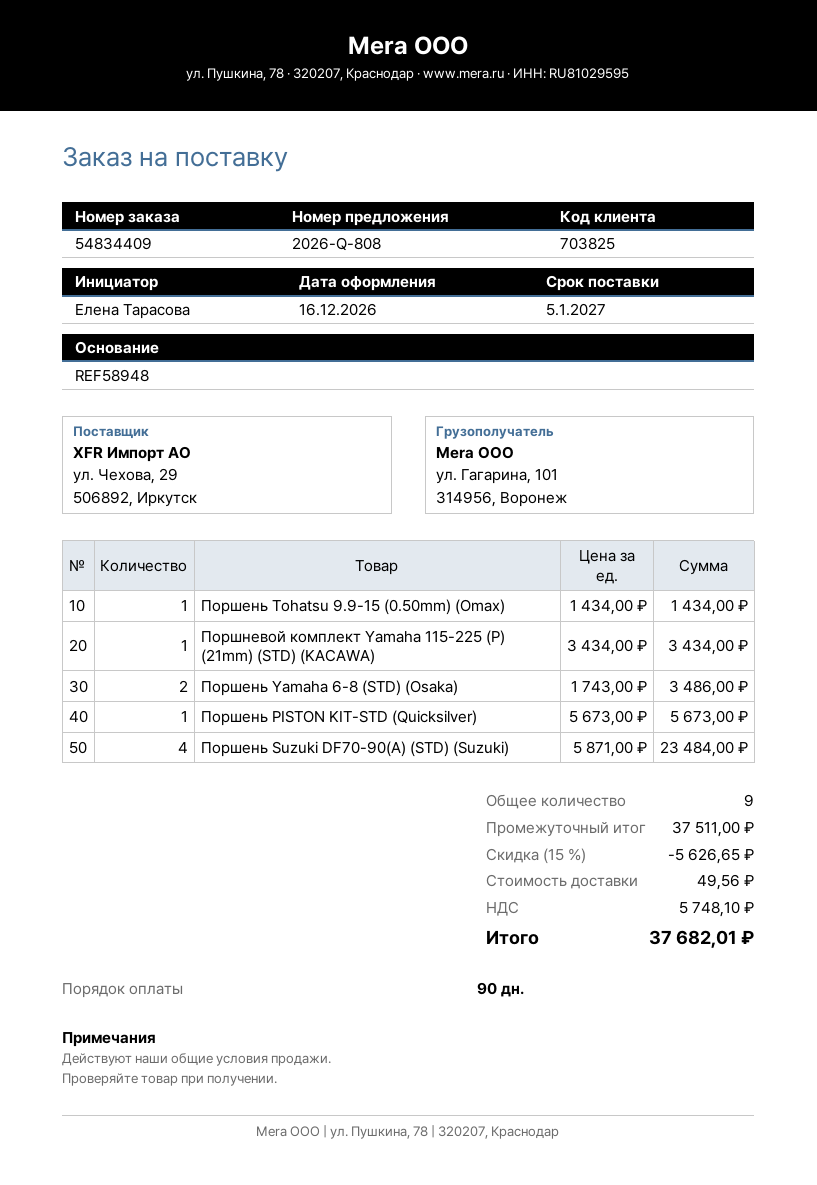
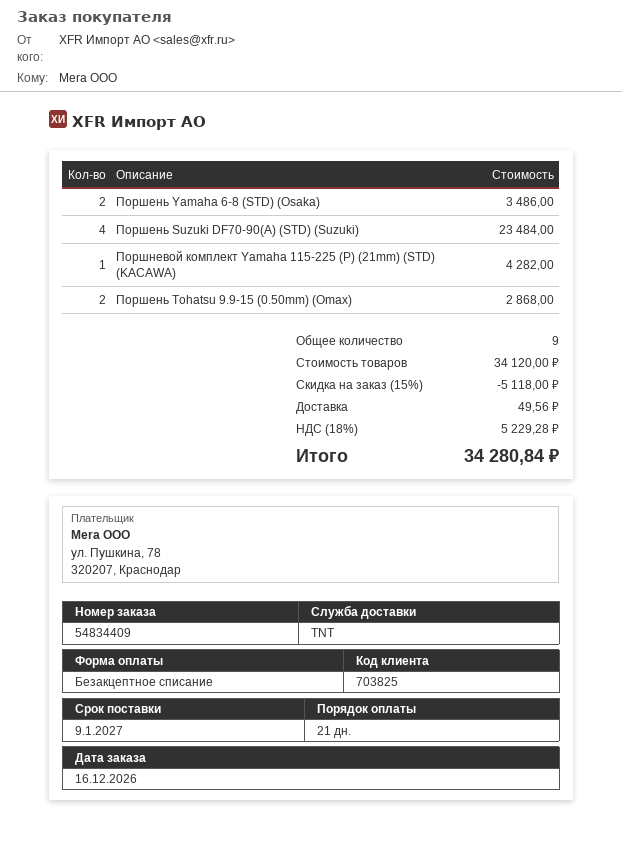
delivery date: 2027-01-05 -> 2027-01-09
payment terms: 90 days -> 21 days
Поршень Tohatsu 9.9-15 (0.50mm) (Omax): 1 for 1434.00 -> 2 for 2868.00
Поршневой комплект Yamaha 115-225 (P) (21mm) (STD) (KACAWA): 1 for 3434.00 -> 1 for 4282.00
Поршень PISTON KIT-STD (Quicksilver): 1 for 5673.00 -> none
subtotal: 37511.00 -> 34120.00
discount: 15% = 5626.65 -> 15% = 5118.00
tax: 5748.10 -> 5229.28
total: 37682.01 -> 34280.84

